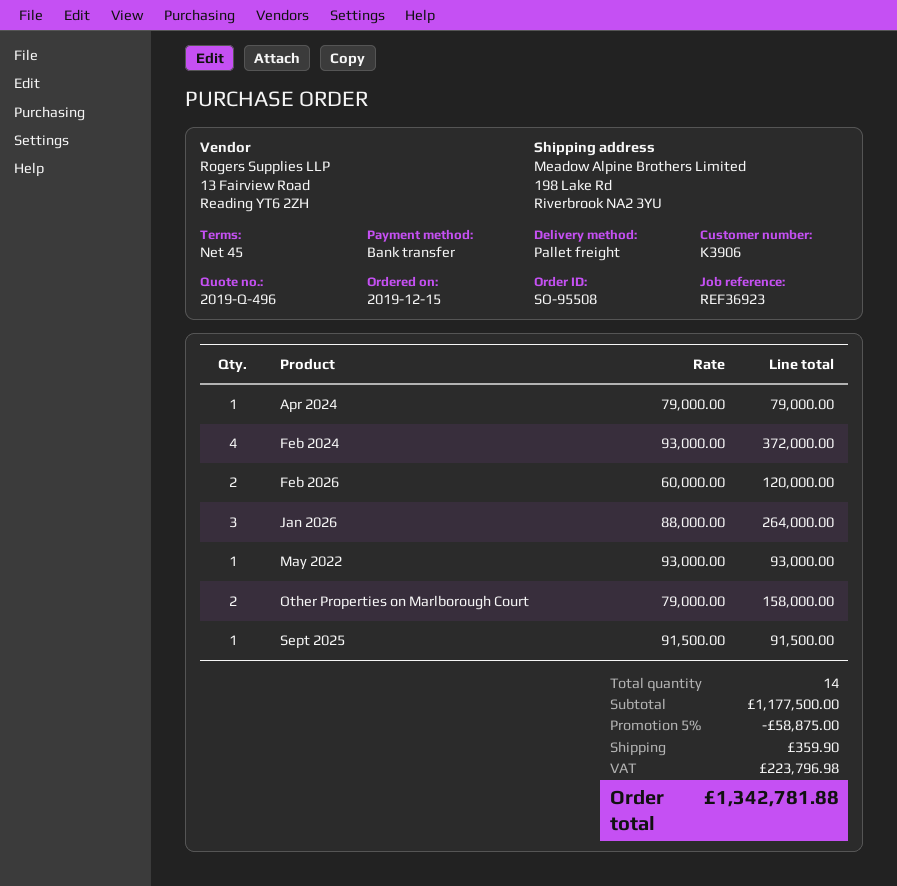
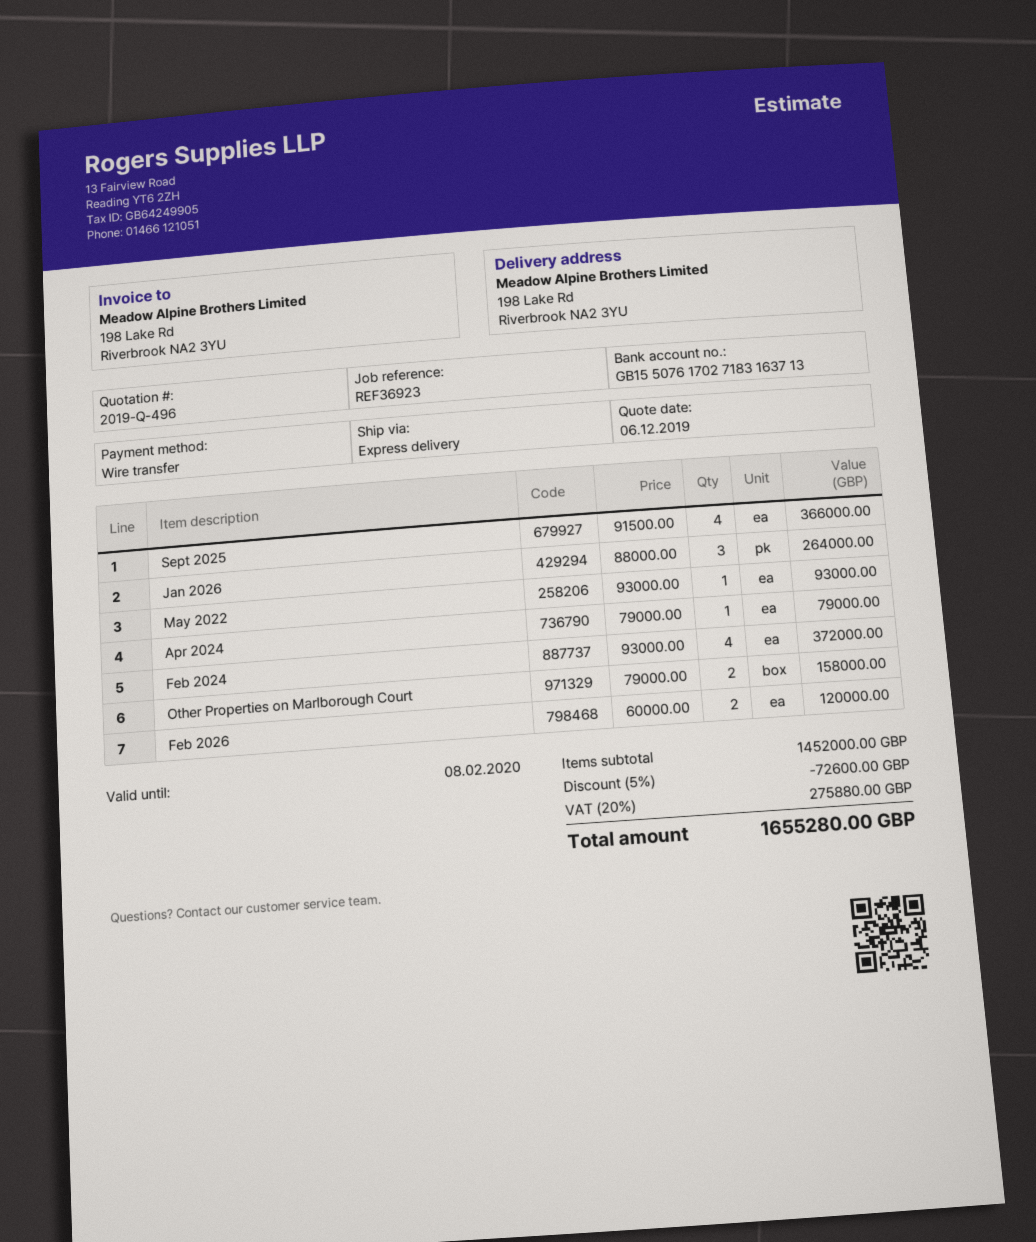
shipping method: pallet freight -> express
Sept 2025: 1 x 91500.00 = 91500.00 -> 4 x 91500.00 = 366000.00
subtotal: 1177500.00 -> 1452000.00
discount: 5% = 58875.00 -> 5% = 72600.00
shipping: 359.90 -> none
tax: 223796.98 -> 275880.00
total: 1342781.88 -> 1655280.00

